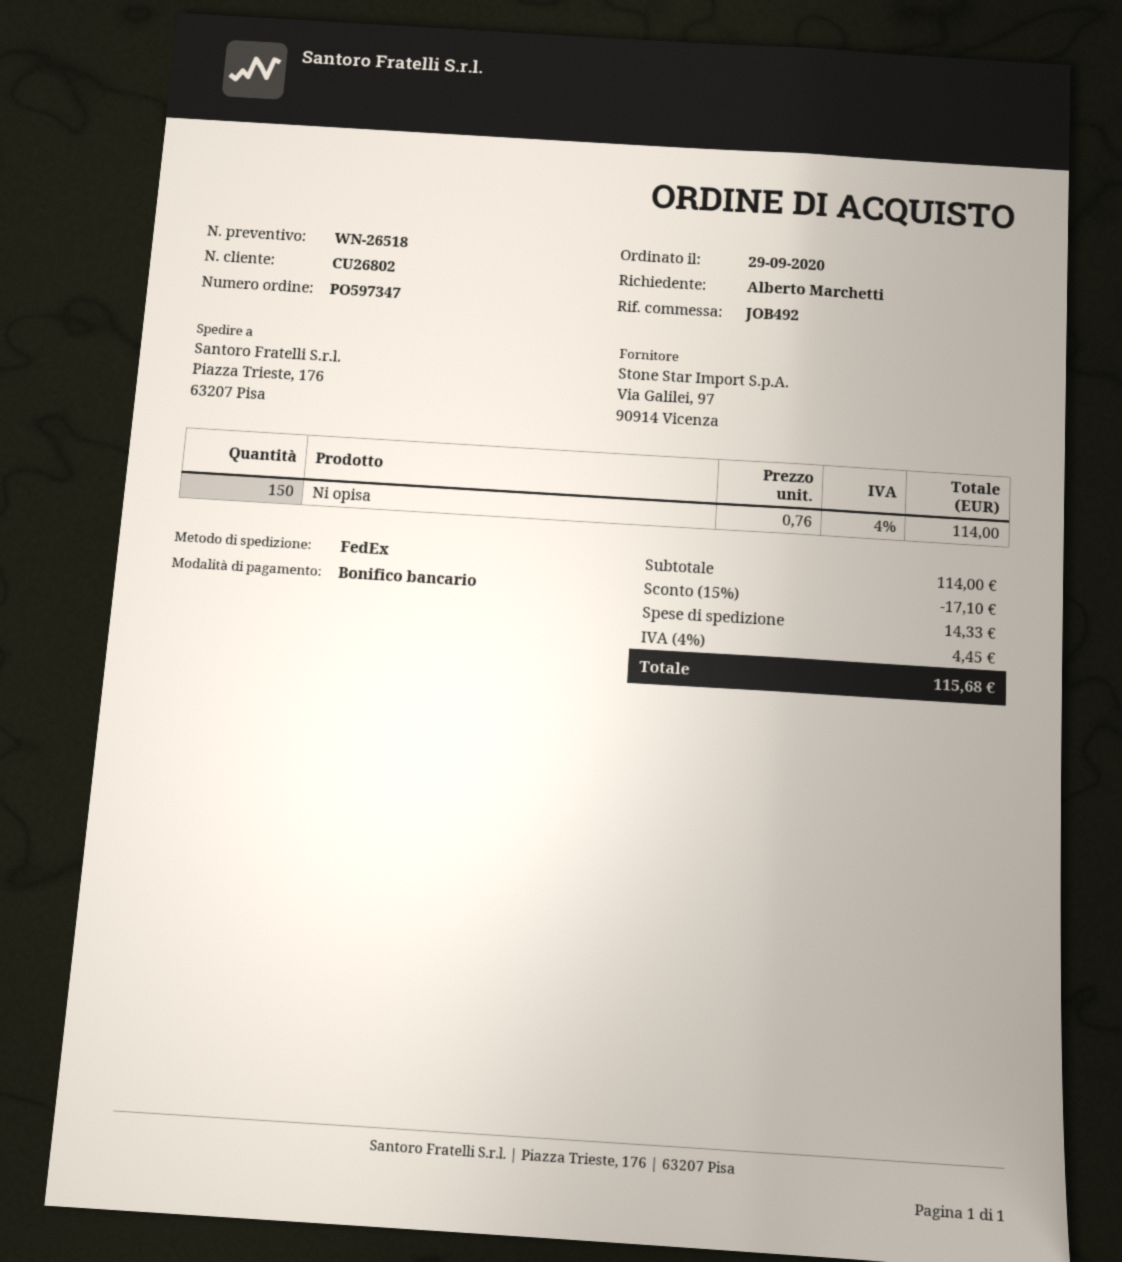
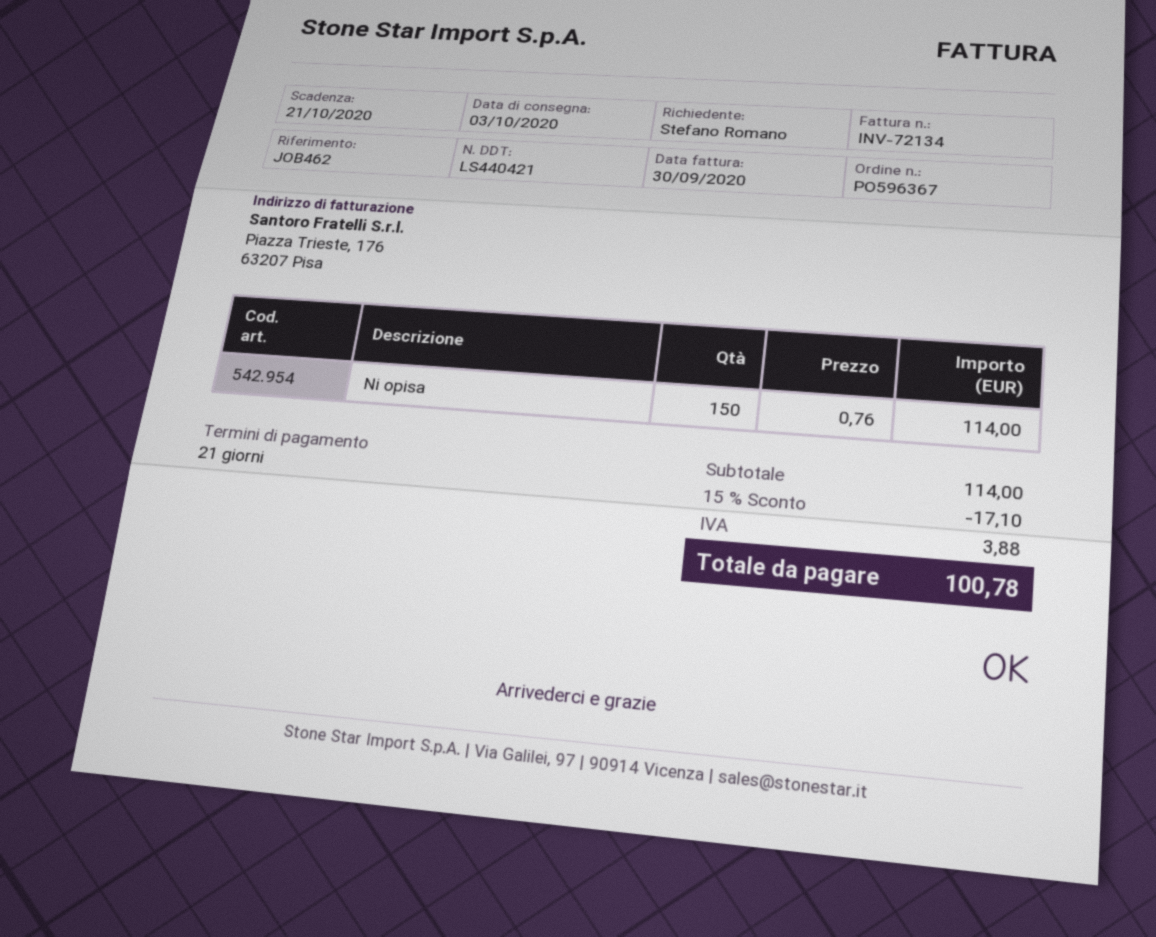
order number: PO597347 -> PO596367
reference: JOB492 -> JOB462
ordered by: Alberto Marchetti -> Stefano Romano
shipping: 14.33 -> none
tax: 4.45 -> 3.88
total: 115.68 -> 100.78

